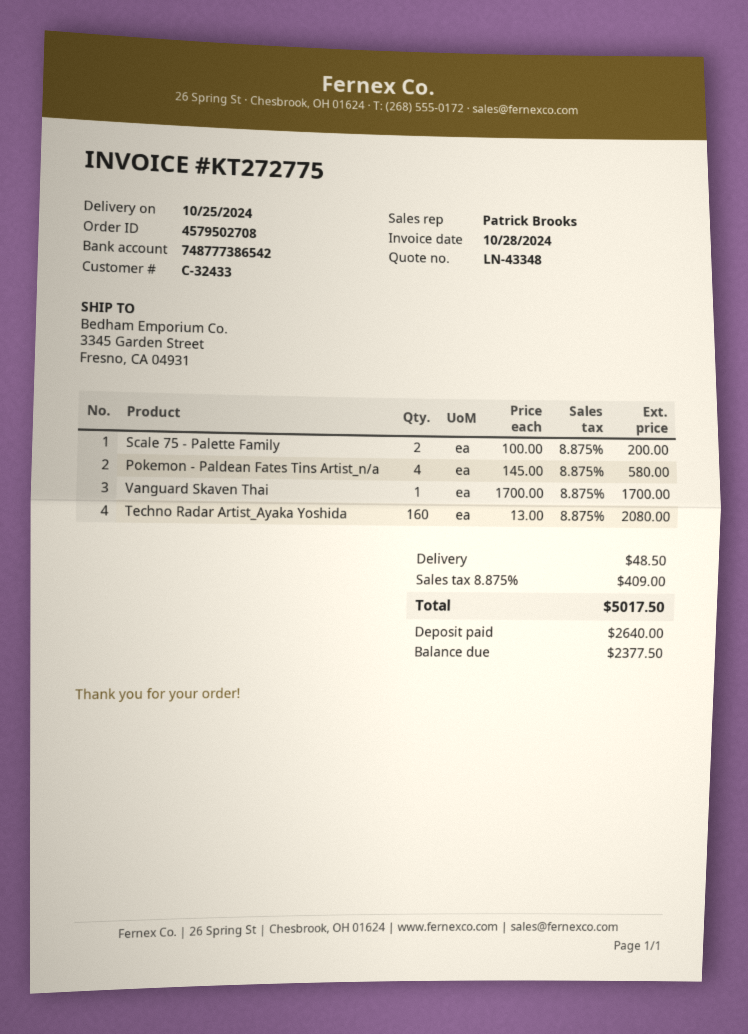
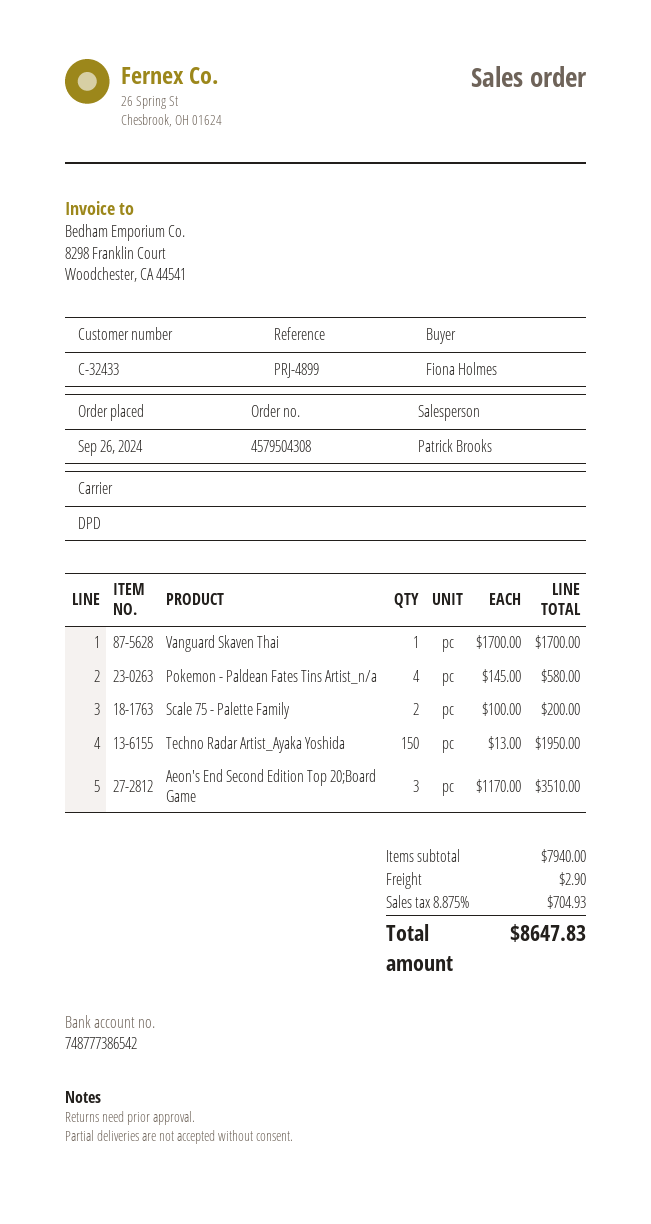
order number: 4579502708 -> 4579504308
Techno Radar Artist_Ayaka Yoshida: 160 x 13.00 = 2080.00 -> 150 x 13.00 = 1950.00
Aeon's End Second Edition Top 20;Board Game: none -> 3 x 1170.00 = 3510.00
shipping: 48.50 -> 2.90
tax: 8.875% = 409.00 -> 8.875% = 704.93
total: 5017.50 -> 8647.83

